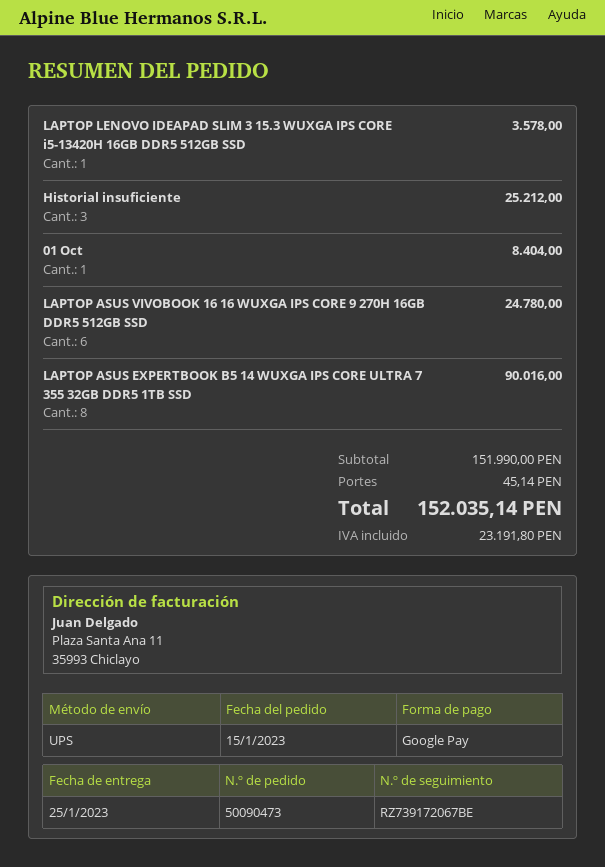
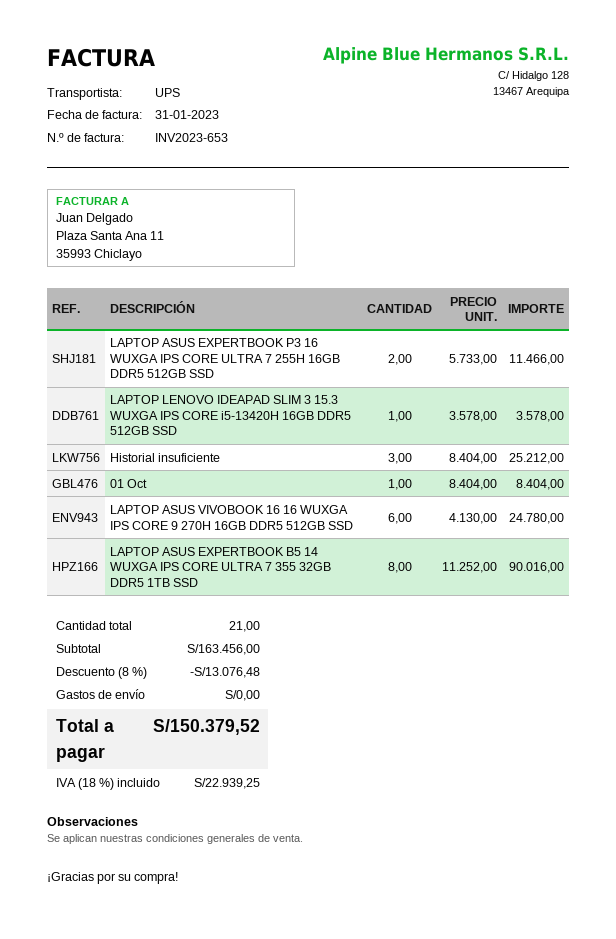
LAPTOP ASUS EXPERTBOOK P3 16 WUXGA IPS CORE ULTRA 7 255H 16GB DDR5 512GB SSD: none -> 2 for 11466.00
subtotal: 151990.00 -> 163456.00
discount: none -> 8% = 13076.48
shipping: 45.14 -> 0.00
tax: 23191.80 -> 22939.25
total: 152035.14 -> 150379.52

